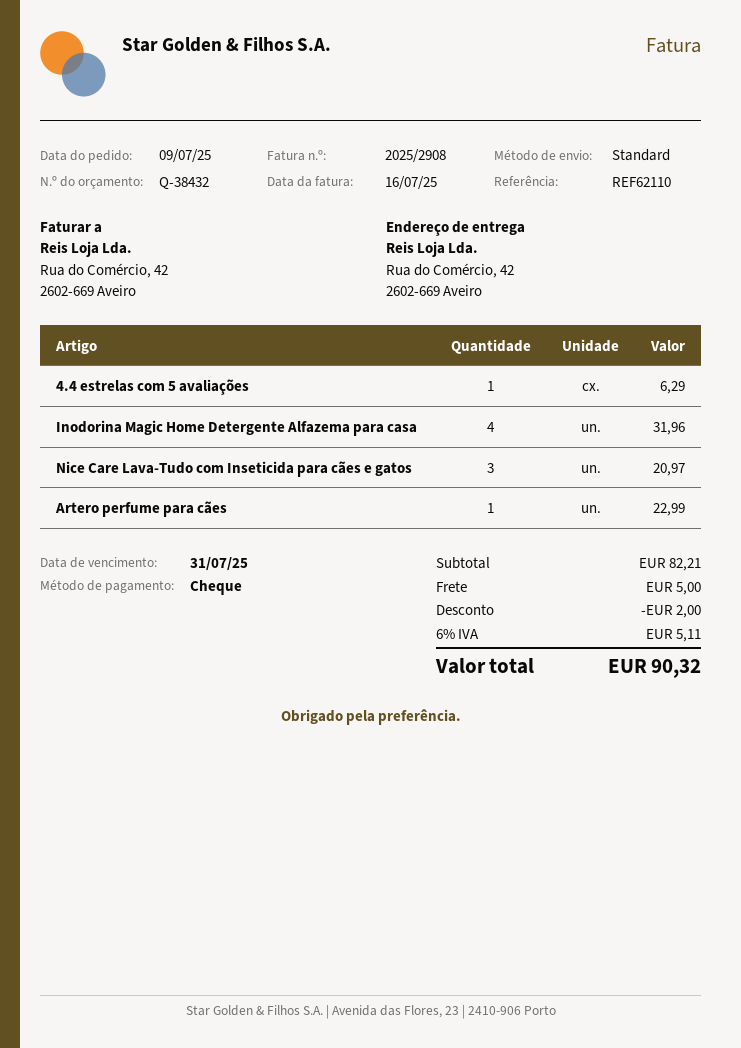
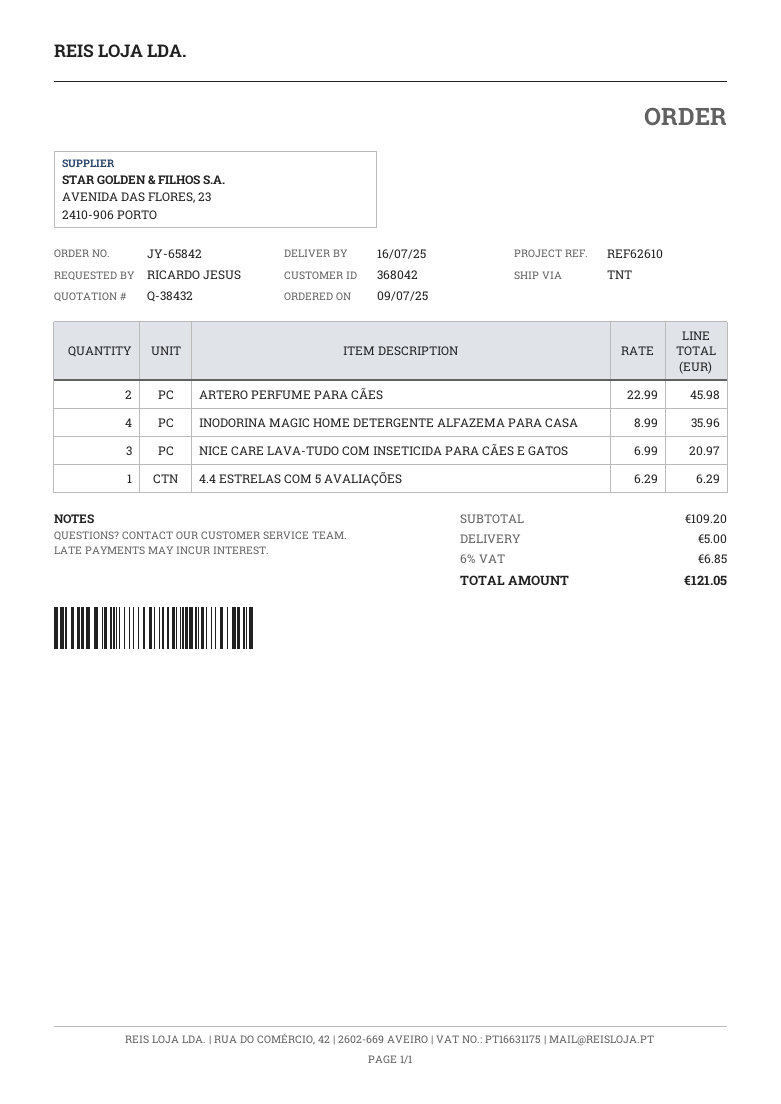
reference: REF62110 -> REF62610
shipping method: standard -> TNT
Inodorina Magic Home Detergente Alfazema para casa: 4 for 31.96 -> 4 for 35.96
Artero perfume para cães: 1 for 22.99 -> 2 for 45.98
subtotal: 82.21 -> 109.20
discount: 2.00 -> none
tax: 6% = 5.11 -> 6% = 6.85
total: 90.32 -> 121.05

